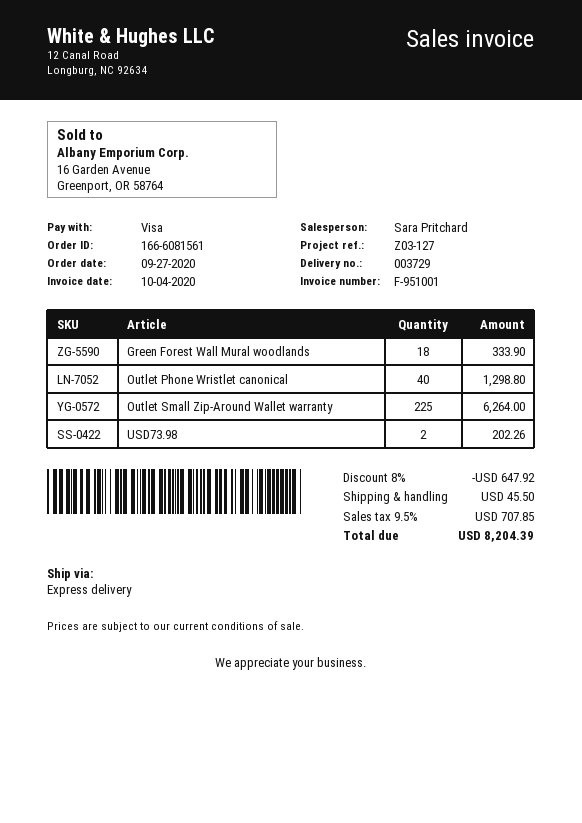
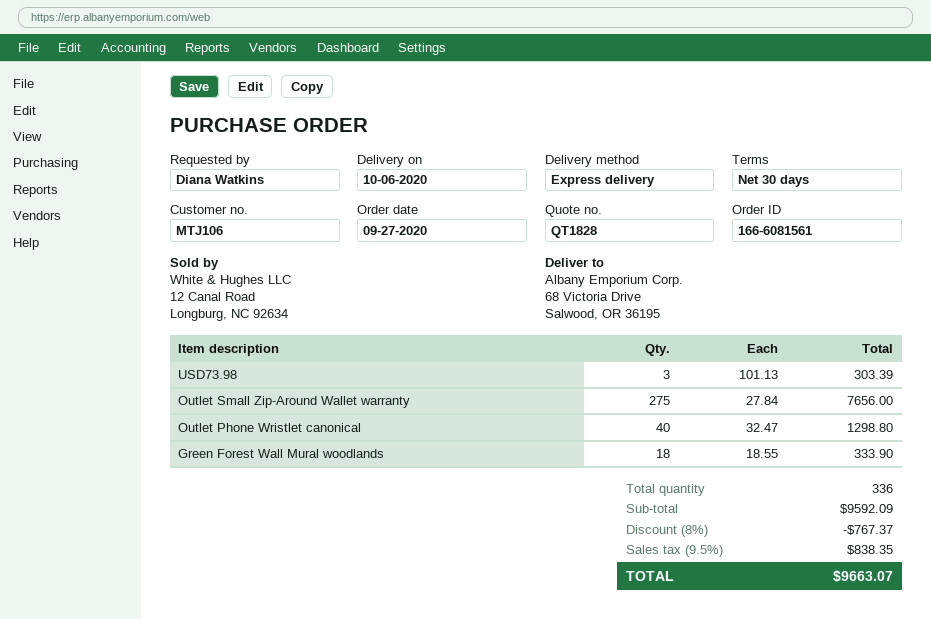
Outlet Small Zip-Around Wallet warranty: 225 for 6264.00 -> 275 for 7656.00
USD73.98: 2 for 202.26 -> 3 for 303.39
discount: 8% = 647.92 -> 8% = 767.37
shipping: 45.50 -> none
tax: 9.5% = 707.85 -> 9.5% = 838.35
total: 8204.39 -> 9663.07

